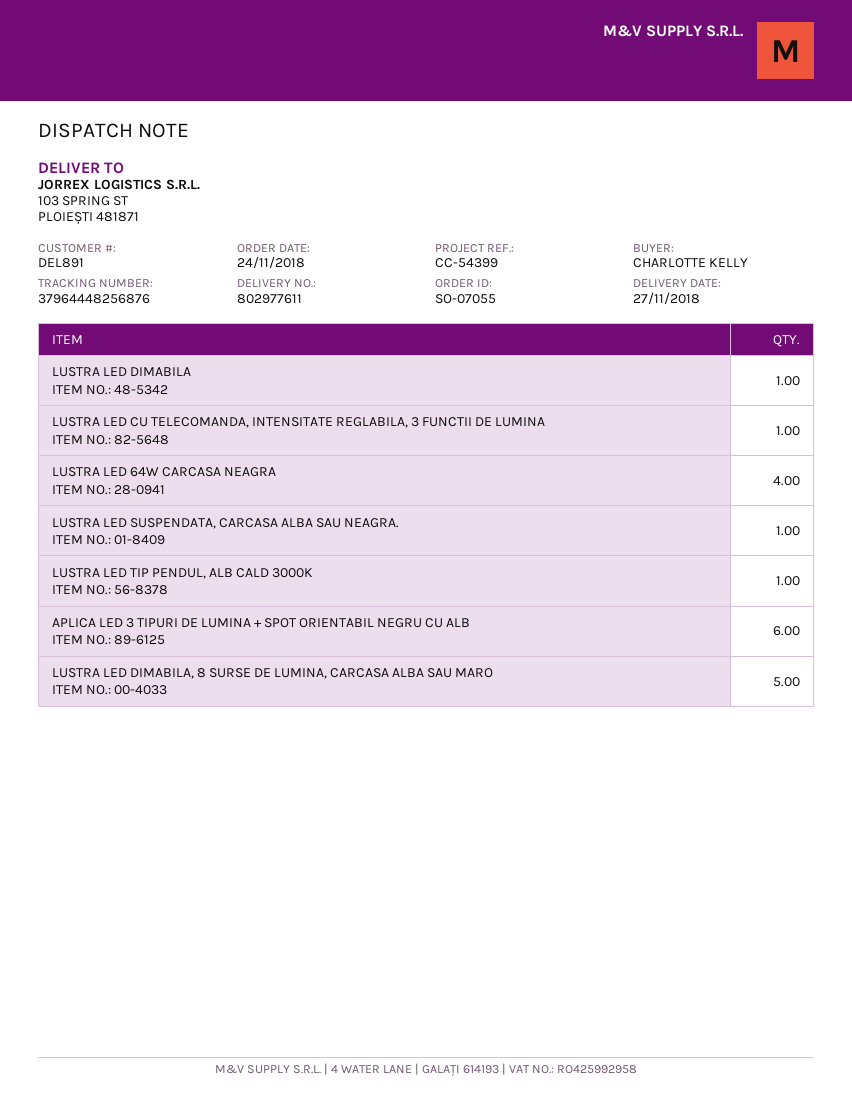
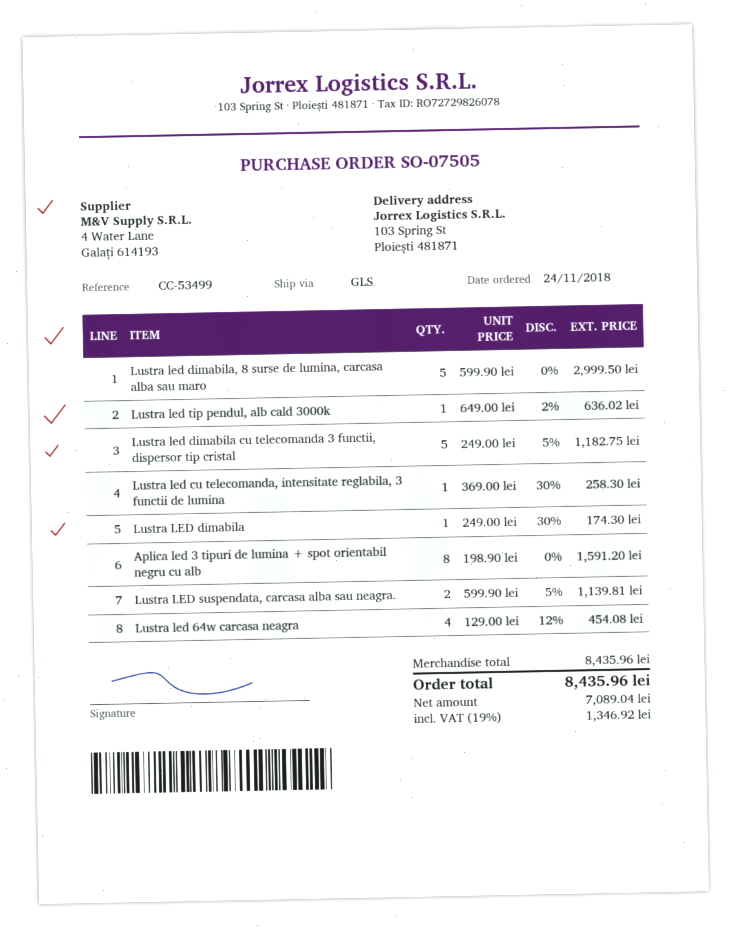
order number: SO-07055 -> SO-07505
reference: CC-54399 -> CC-53499
LUSTRA LED SUSPENDATA, CARCASA ALBA SAU NEAGRA.: 1 -> 2
APLICA LED 3 TIPURI DE LUMINA + SPOT ORIENTABIL NEGRU CU ALB: 6 -> 8
Lustra led dimabila cu telecomanda 3 functii, dispersor tip cristal: none -> 5

